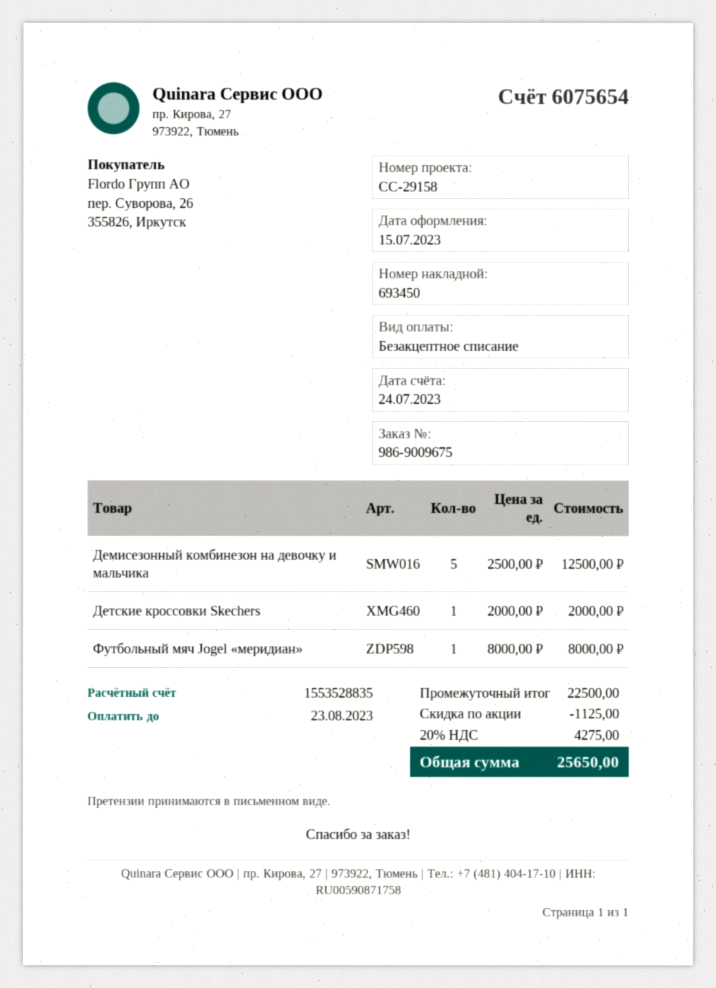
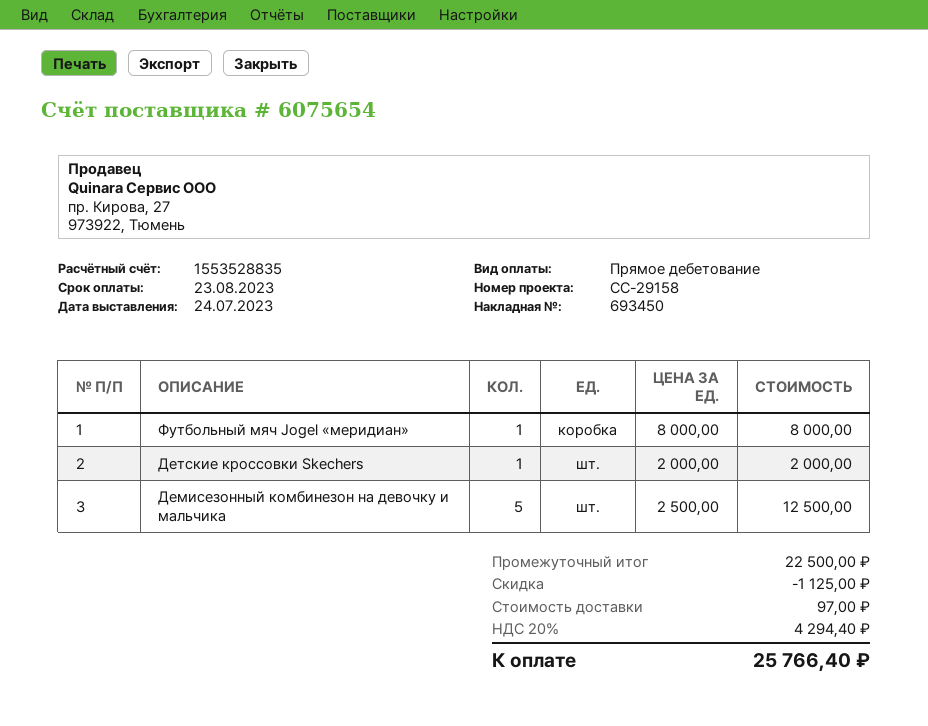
shipping: none -> 97.00
tax: 20% = 4275.00 -> 20% = 4294.40
total: 25650.00 -> 25766.40

